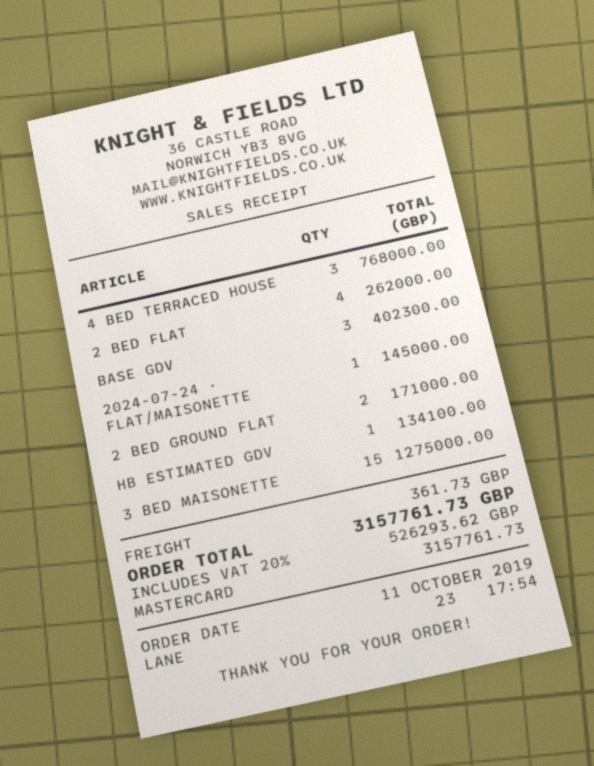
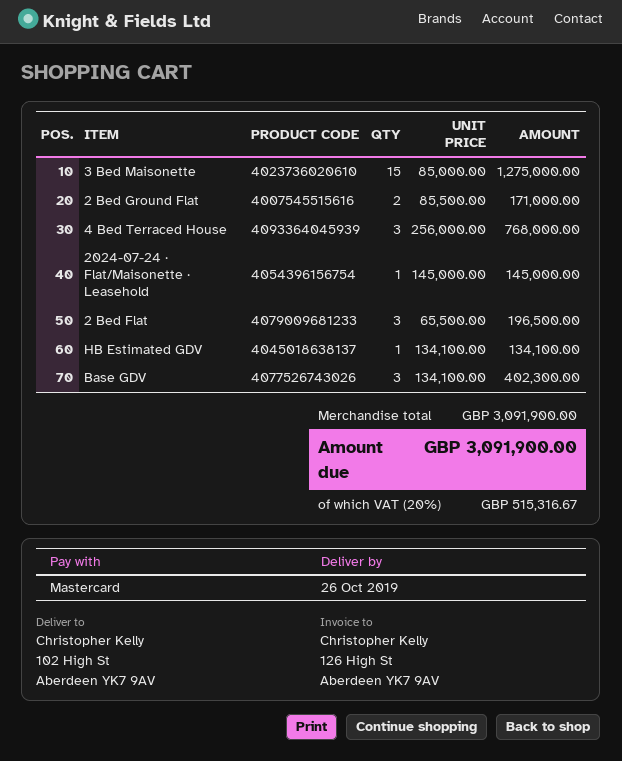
2 BED FLAT: 4 for 262000.00 -> 3 for 196500.00
shipping: 361.73 -> none
tax: 20% = 526293.62 -> 20% = 515316.67
total: 3157761.73 -> 3091900.00

